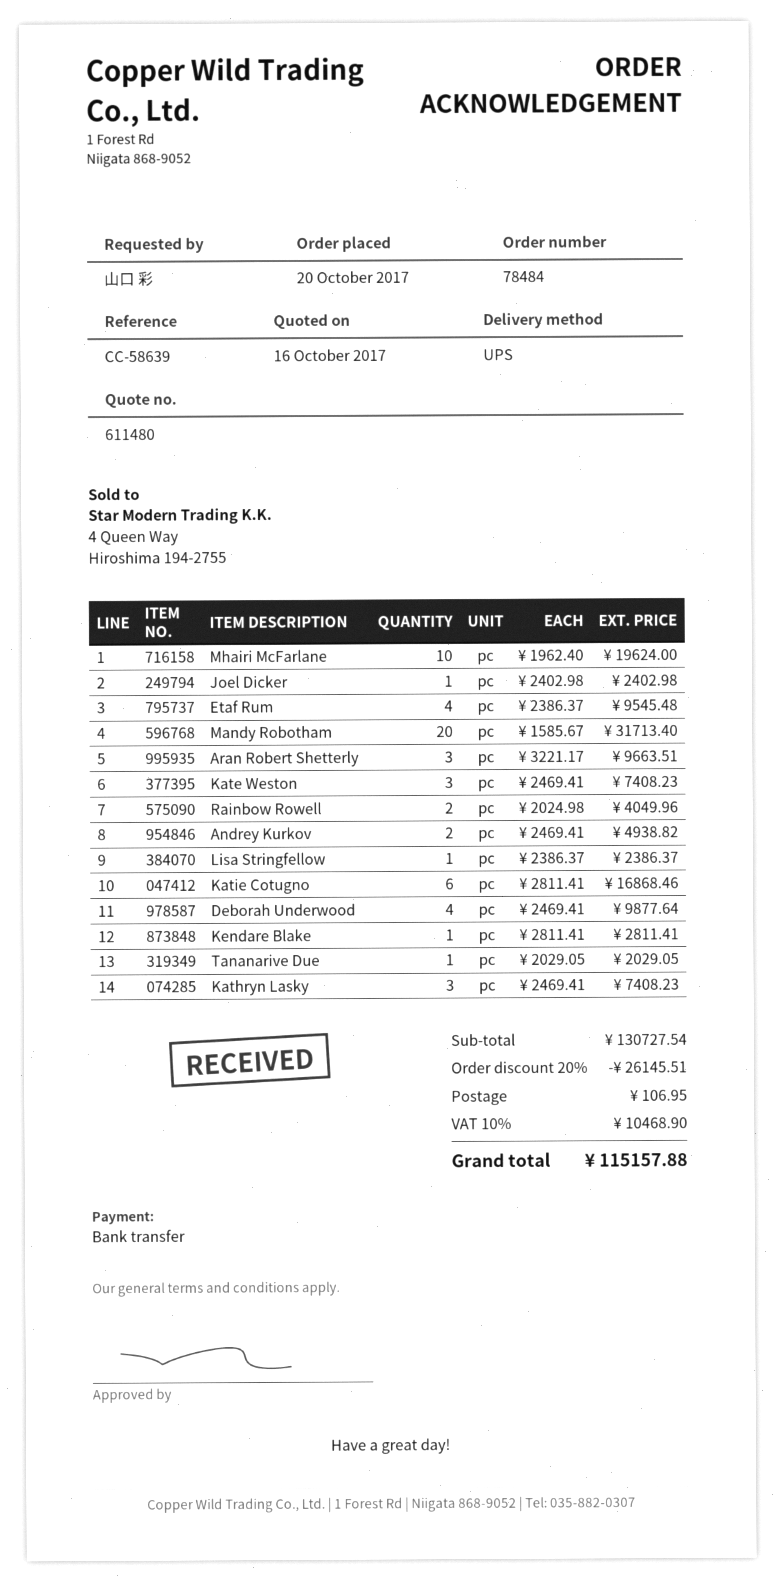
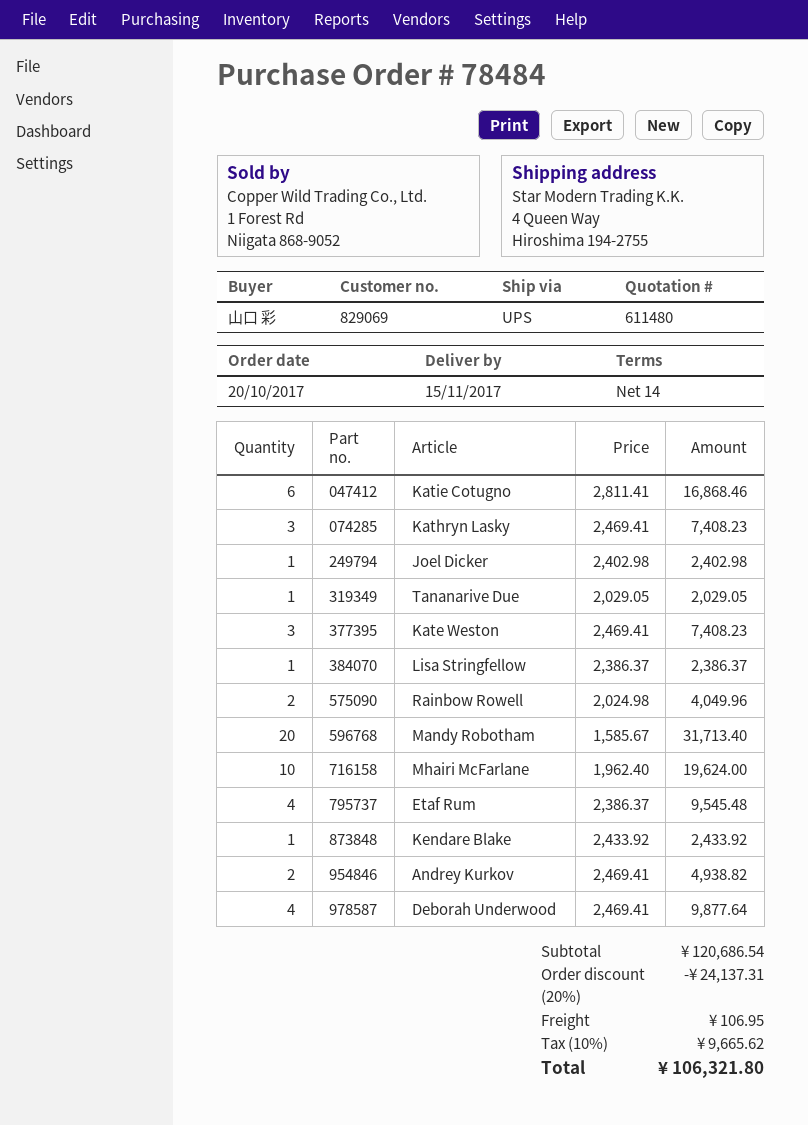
Aran Robert Shetterly: 3 x 3221.17 = 9663.51 -> none
Kendare Blake: 1 x 2811.41 = 2811.41 -> 1 x 2433.92 = 2433.92
subtotal: 130727.54 -> 120686.54
discount: 20% = 26145.51 -> 20% = 24137.31
tax: 10% = 10468.90 -> 10% = 9665.62
total: 115157.88 -> 106321.80

